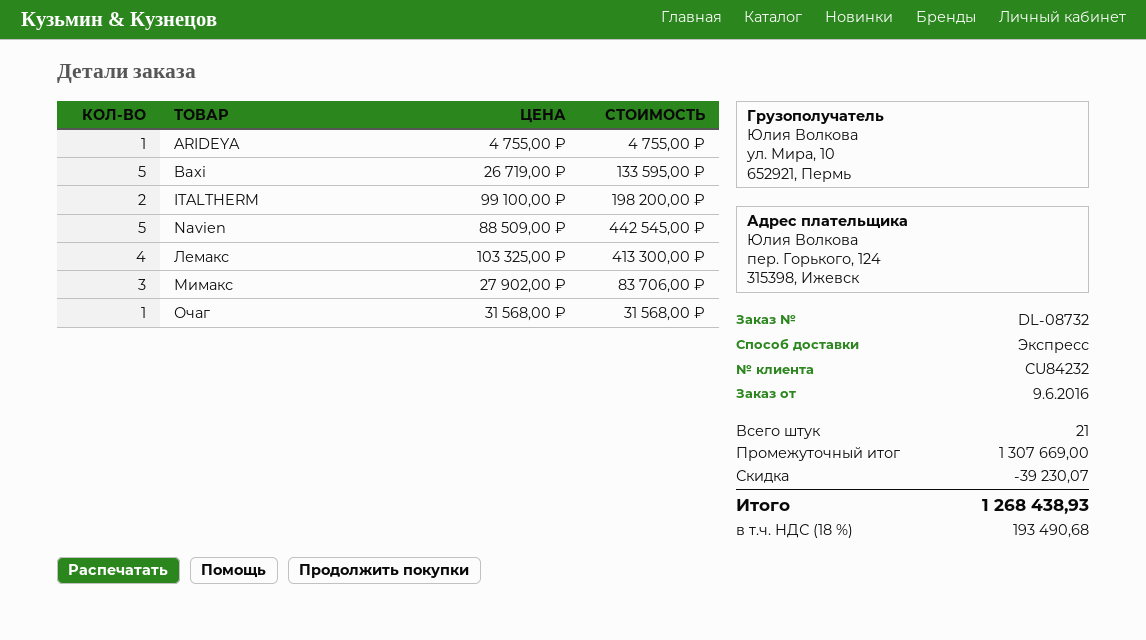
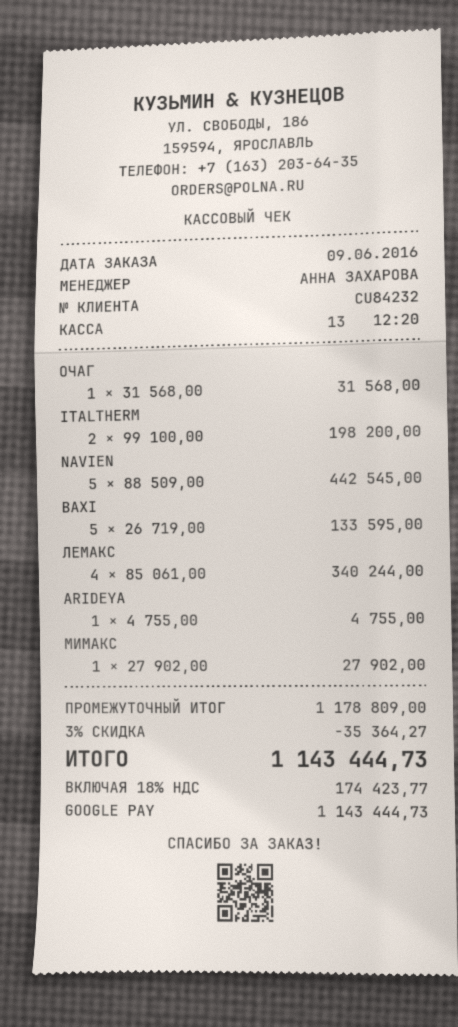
Лемакс: 4 x 103325.00 = 413300.00 -> 4 x 85061.00 = 340244.00
Мимакс: 3 x 27902.00 = 83706.00 -> 1 x 27902.00 = 27902.00
subtotal: 1307669.00 -> 1178809.00
discount: 39230.07 -> 35364.27
tax: 18% = 193490.68 -> 18% = 174423.77
total: 1268438.93 -> 1143444.73

